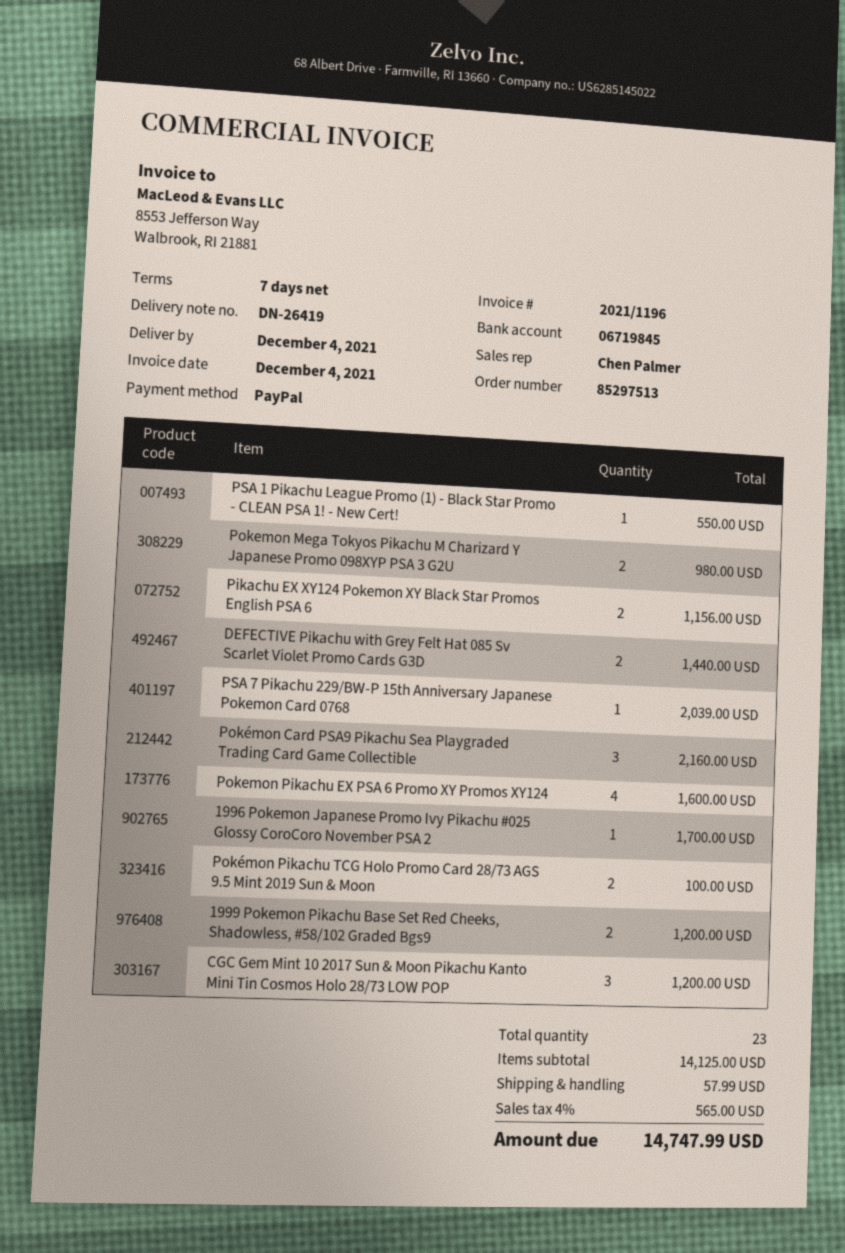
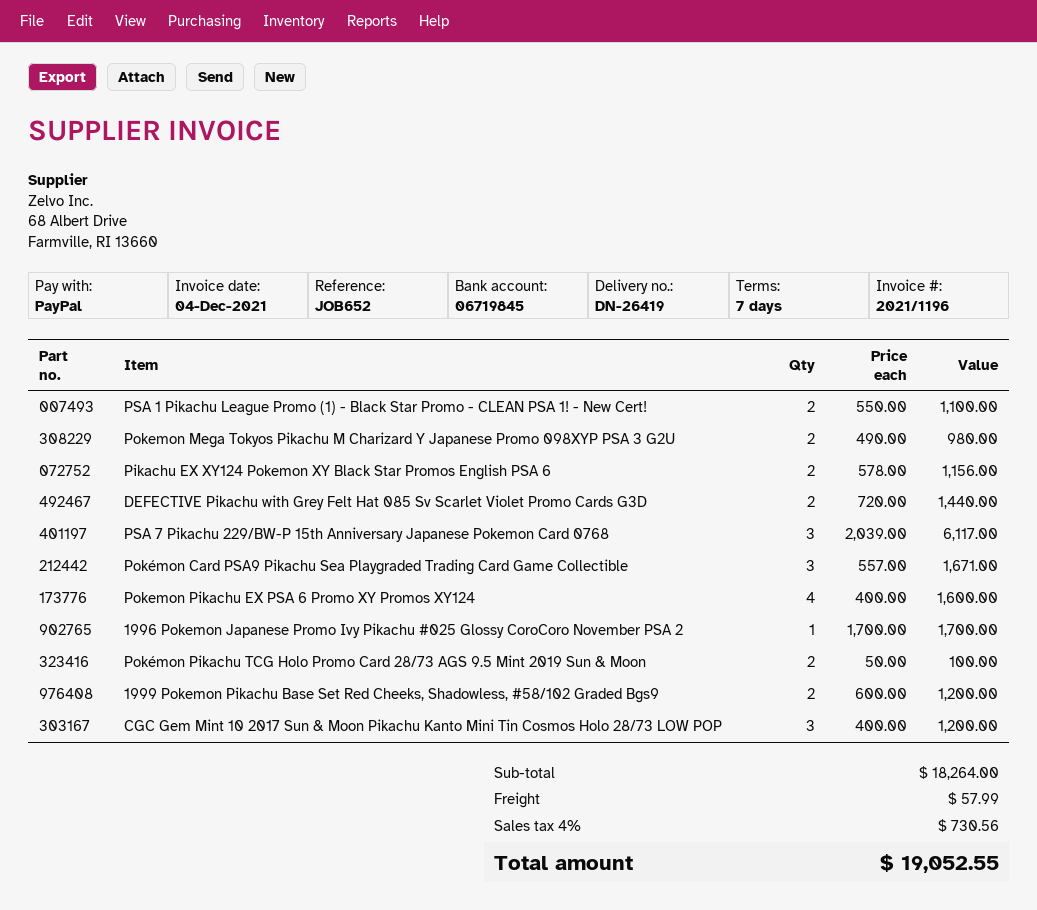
PSA 1 Pikachu League Promo (1) - Black Star Promo - CLEAN PSA 1! - New Cert!: 1 for 550.00 -> 2 for 1100.00
PSA 7 Pikachu 229/BW-P 15th Anniversary Japanese Pokemon Card 0768: 1 for 2039.00 -> 3 for 6117.00
Pokémon Card PSA9 Pikachu Sea Playgraded Trading Card Game Collectible: 3 for 2160.00 -> 3 for 1671.00
subtotal: 14125.00 -> 18264.00
tax: 4% = 565.00 -> 4% = 730.56
total: 14747.99 -> 19052.55

